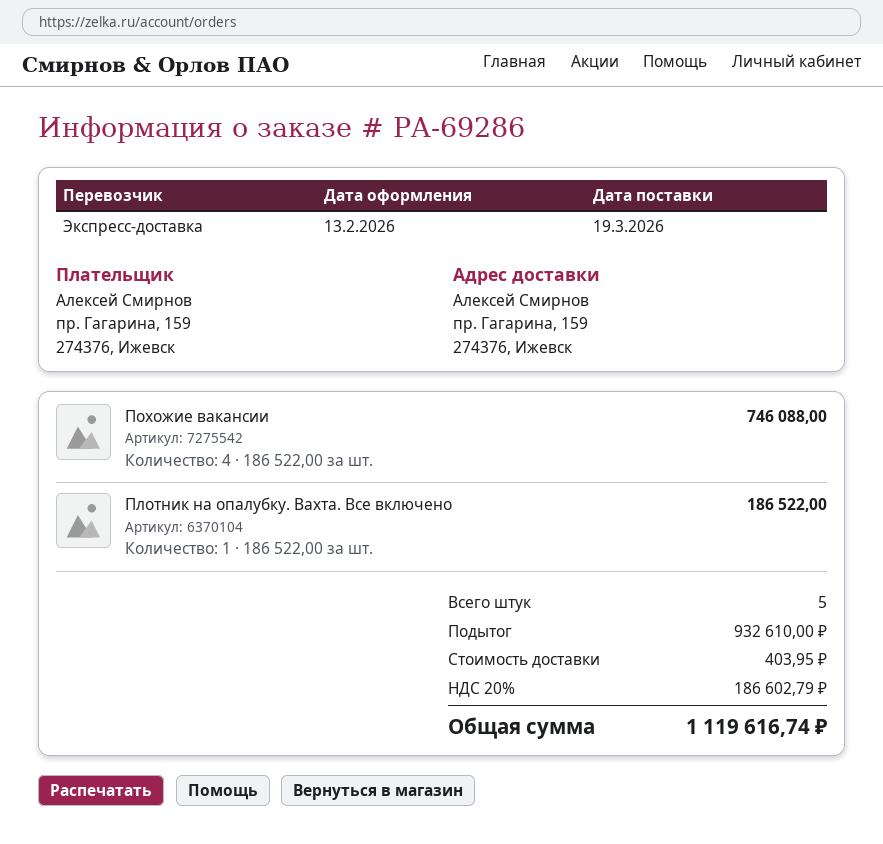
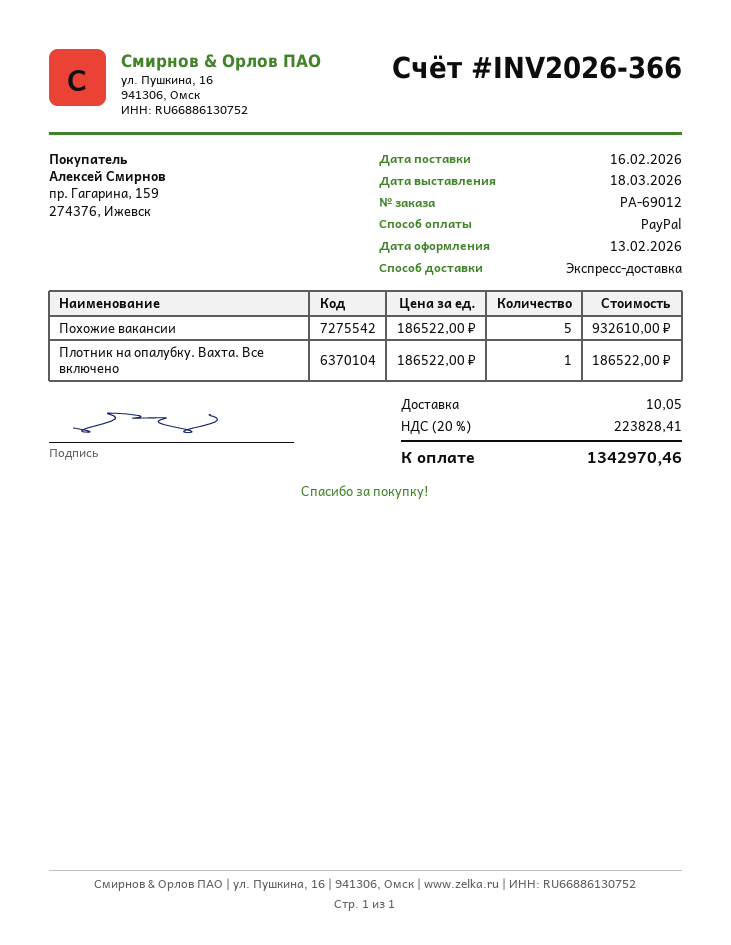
order number: PA-69286 -> PA-69012
delivery date: 2026-03-19 -> 2026-02-16
Похожие вакансии: 4 x 186522.00 = 746088.00 -> 5 x 186522.00 = 932610.00
shipping: 403.95 -> 10.05
tax: 20% = 186602.79 -> 20% = 223828.41
total: 1119616.74 -> 1342970.46

